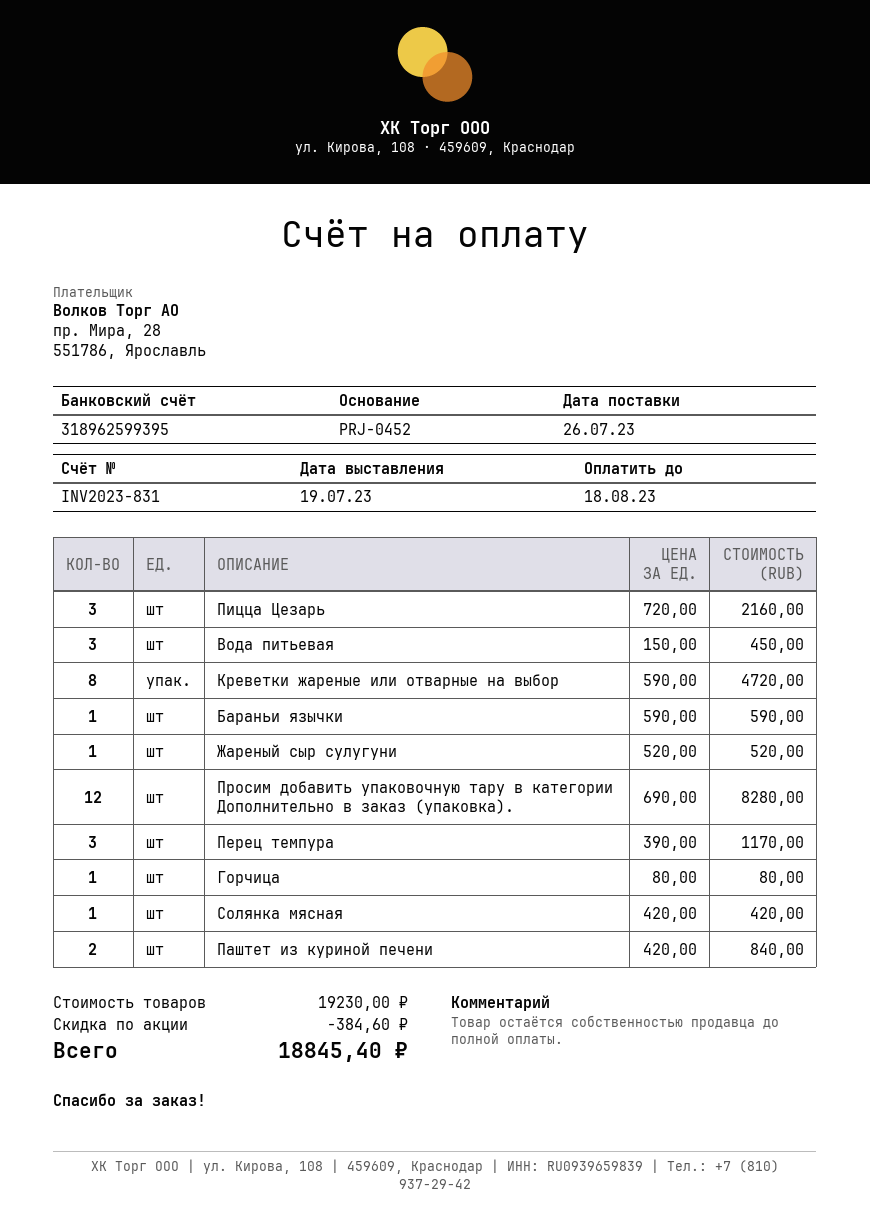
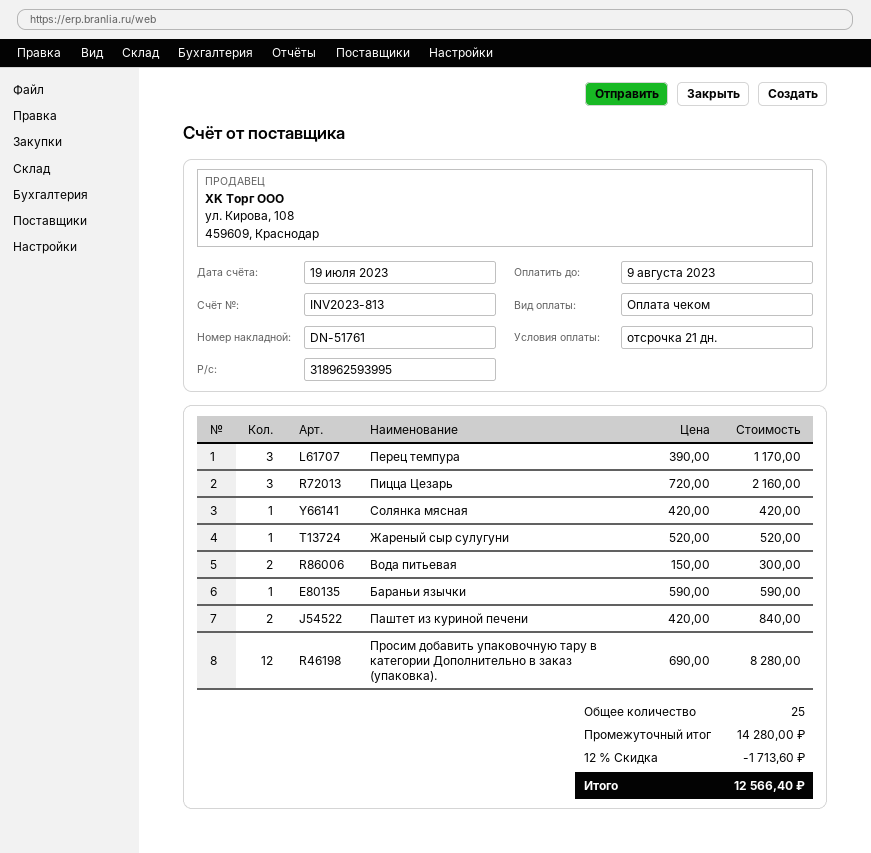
invoice number: INV2023-831 -> INV2023-813
due date: 2023-08-18 -> 2023-08-09
bank account: 318962599395 -> 318962593995
Вода питьевая: 3 x 150.00 = 450.00 -> 2 x 150.00 = 300.00
Креветки жареные или отварные на выбор: 8 x 590.00 = 4720.00 -> none
Горчица: 1 x 80.00 = 80.00 -> none
subtotal: 19230.00 -> 14280.00
discount: 384.60 -> 1713.60
total: 18845.40 -> 12566.40

